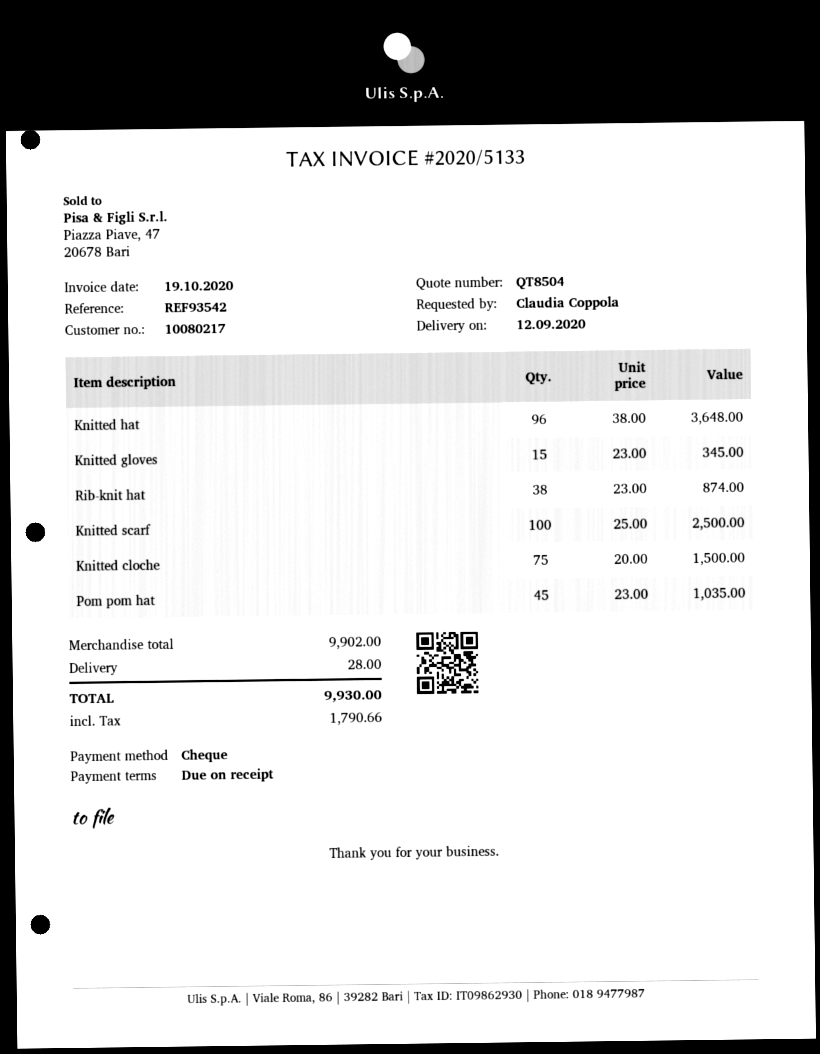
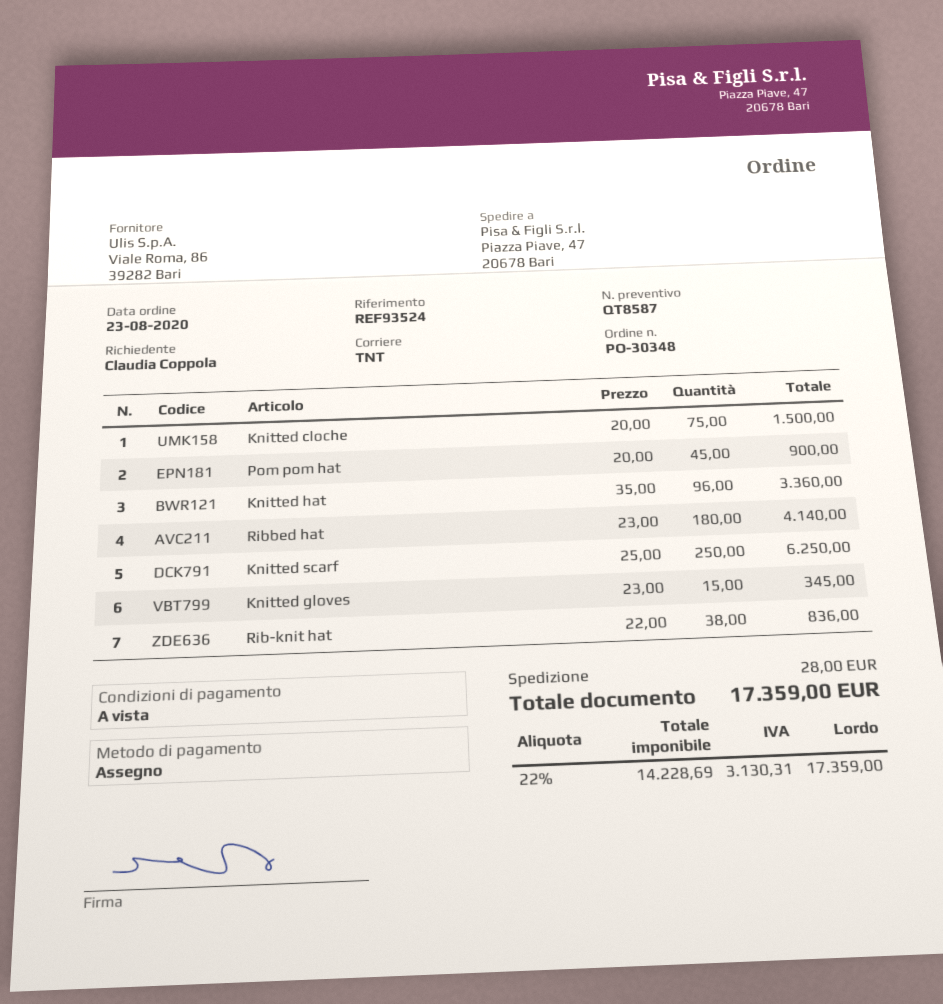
quote number: QT8504 -> QT8587
reference: REF93542 -> REF93524
Knitted hat: 96 x 38.00 = 3648.00 -> 96 x 35.00 = 3360.00
Rib-knit hat: 38 x 23.00 = 874.00 -> 38 x 22.00 = 836.00
Knitted scarf: 100 x 25.00 = 2500.00 -> 250 x 25.00 = 6250.00
Pom pom hat: 45 x 23.00 = 1035.00 -> 45 x 20.00 = 900.00
Ribbed hat: none -> 180 x 23.00 = 4140.00
tax: 1790.66 -> 3130.31
total: 9930.00 -> 17359.00

